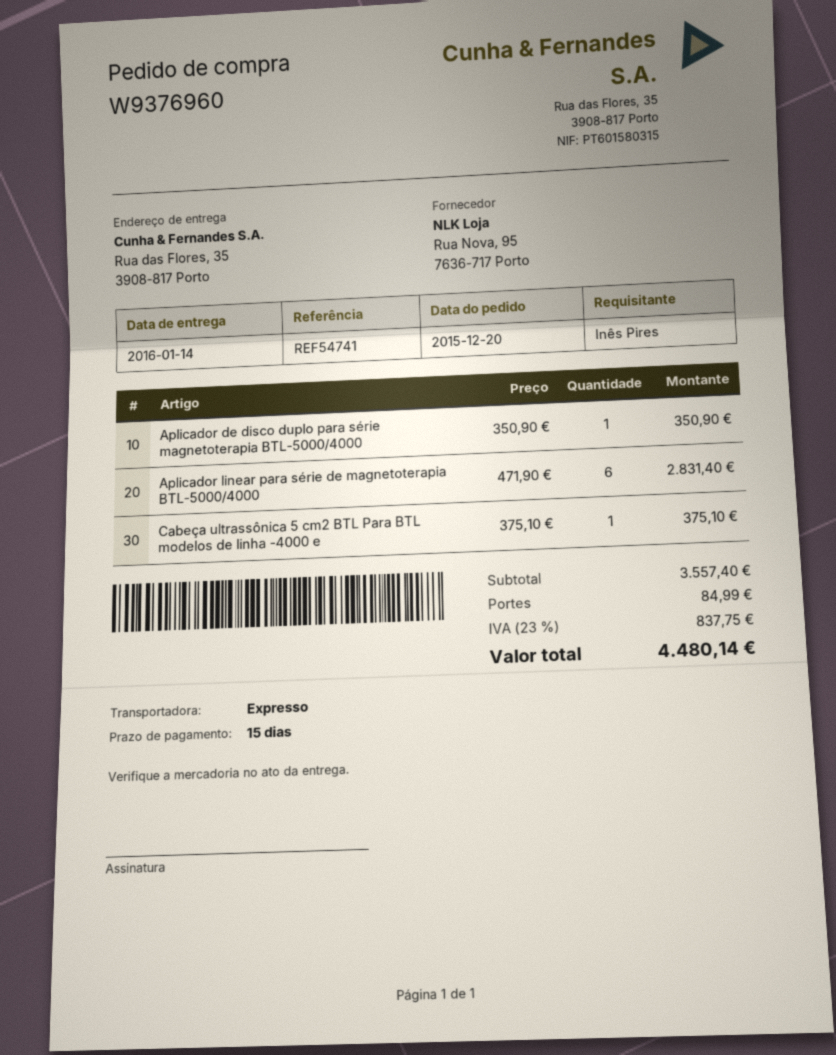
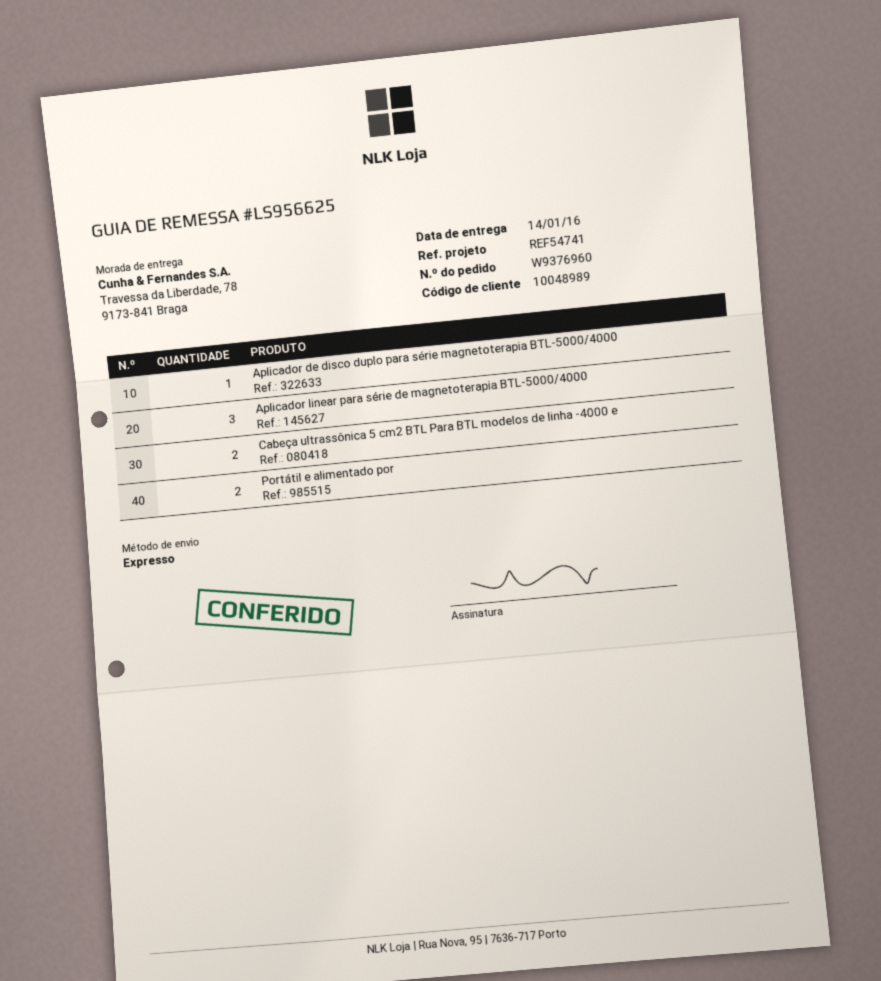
ship to: Rua das Flores, 35, 3908-817 Porto -> Travessa da Liberdade, 78, 9173-841 Braga
Aplicador linear para série de magnetoterapia BTL-5000/4000: 6 -> 3
Cabeça ultrassônica 5 cm2 BTL Para BTL modelos de linha -4000 e: 1 -> 2
Portátil e alimentado por: none -> 2

